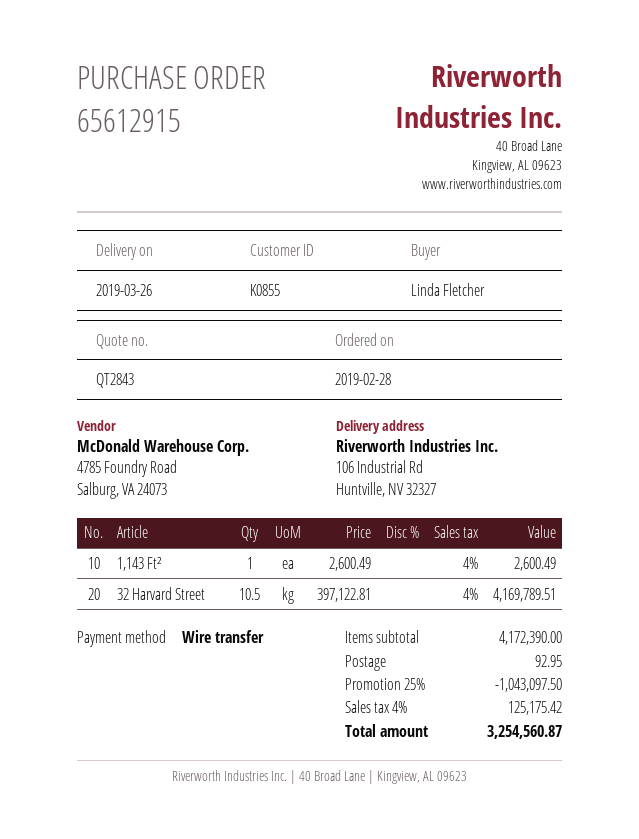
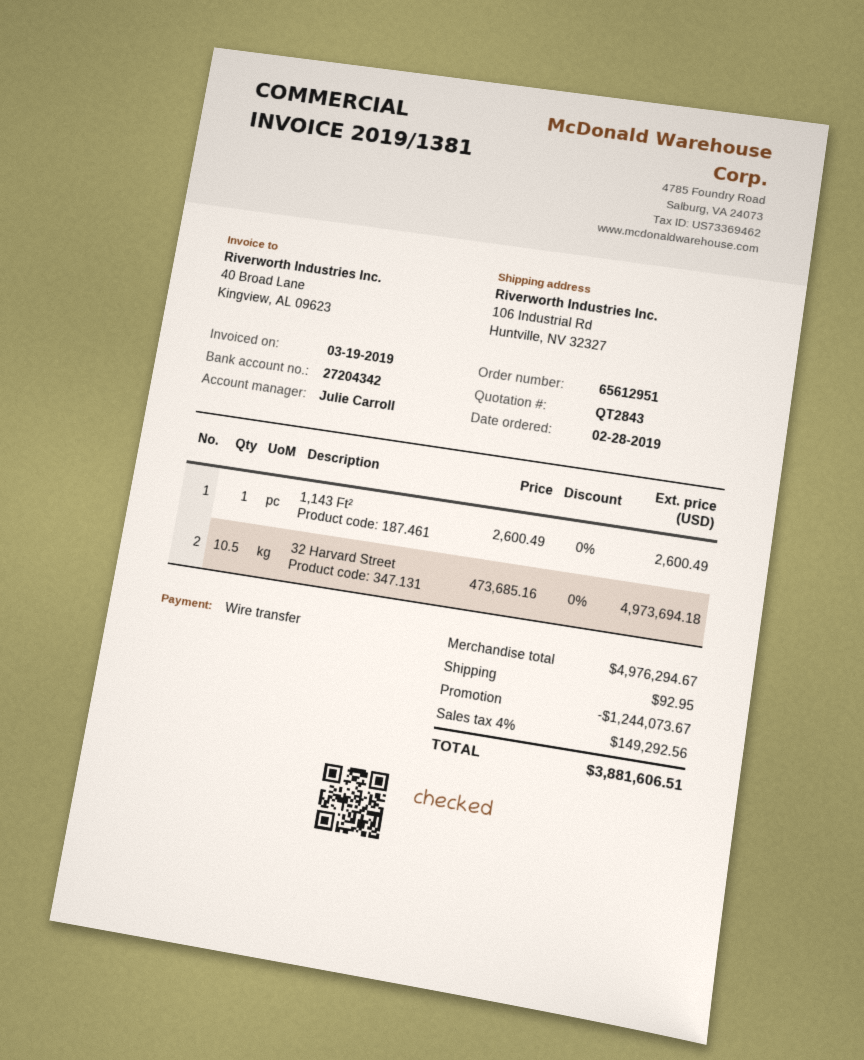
order number: 65612915 -> 65612951
32 Harvard Street: 10.5 x 397122.81 = 4169789.51 -> 10.5 x 473685.16 = 4973694.18
subtotal: 4172390.00 -> 4976294.67
discount: 1043097.50 -> 1244073.67
tax: 4% = 125175.42 -> 4% = 149292.56
total: 3254560.87 -> 3881606.51

